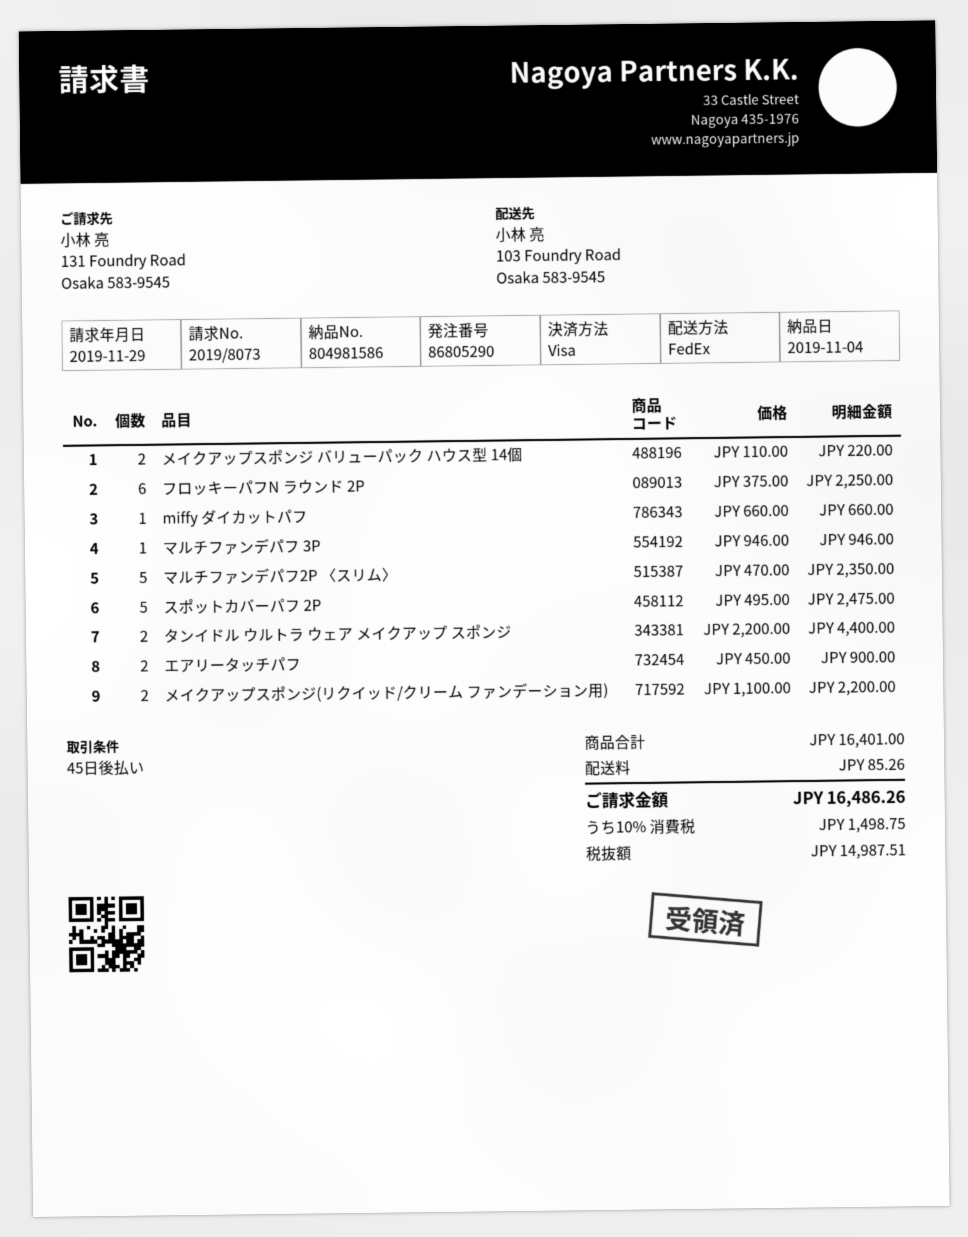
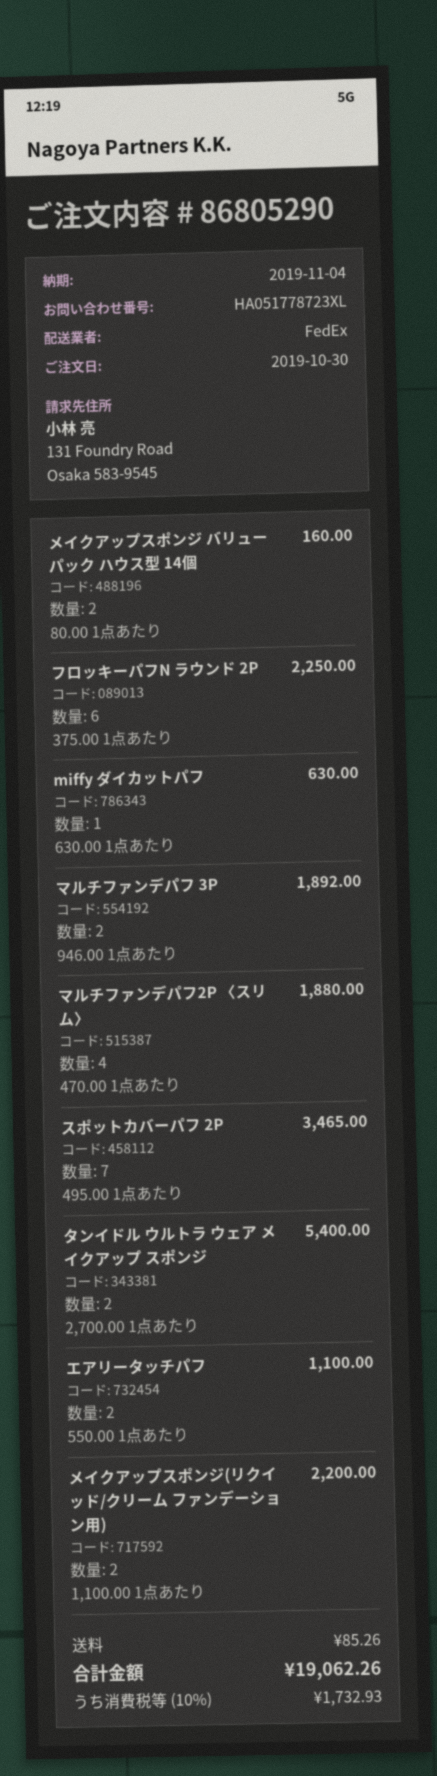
メイクアップスポンジ バリューパック ハウス型 14個: 2 x 110.00 = 220.00 -> 2 x 80.00 = 160.00
miffy ダイカットパフ: 1 x 660.00 = 660.00 -> 1 x 630.00 = 630.00
マルチファンデパフ 3P: 1 x 946.00 = 946.00 -> 2 x 946.00 = 1892.00
マルチファンデパフ2P 〈スリム〉: 5 x 470.00 = 2350.00 -> 4 x 470.00 = 1880.00
スポットカバーパフ 2P: 5 x 495.00 = 2475.00 -> 7 x 495.00 = 3465.00
タンイドル ウルトラ ウェア メイクアップ スポンジ: 2 x 2200.00 = 4400.00 -> 2 x 2700.00 = 5400.00
エアリータッチパフ: 2 x 450.00 = 900.00 -> 2 x 550.00 = 1100.00
tax: 10% = 1498.75 -> 10% = 1732.93
total: 16486.26 -> 19062.26

